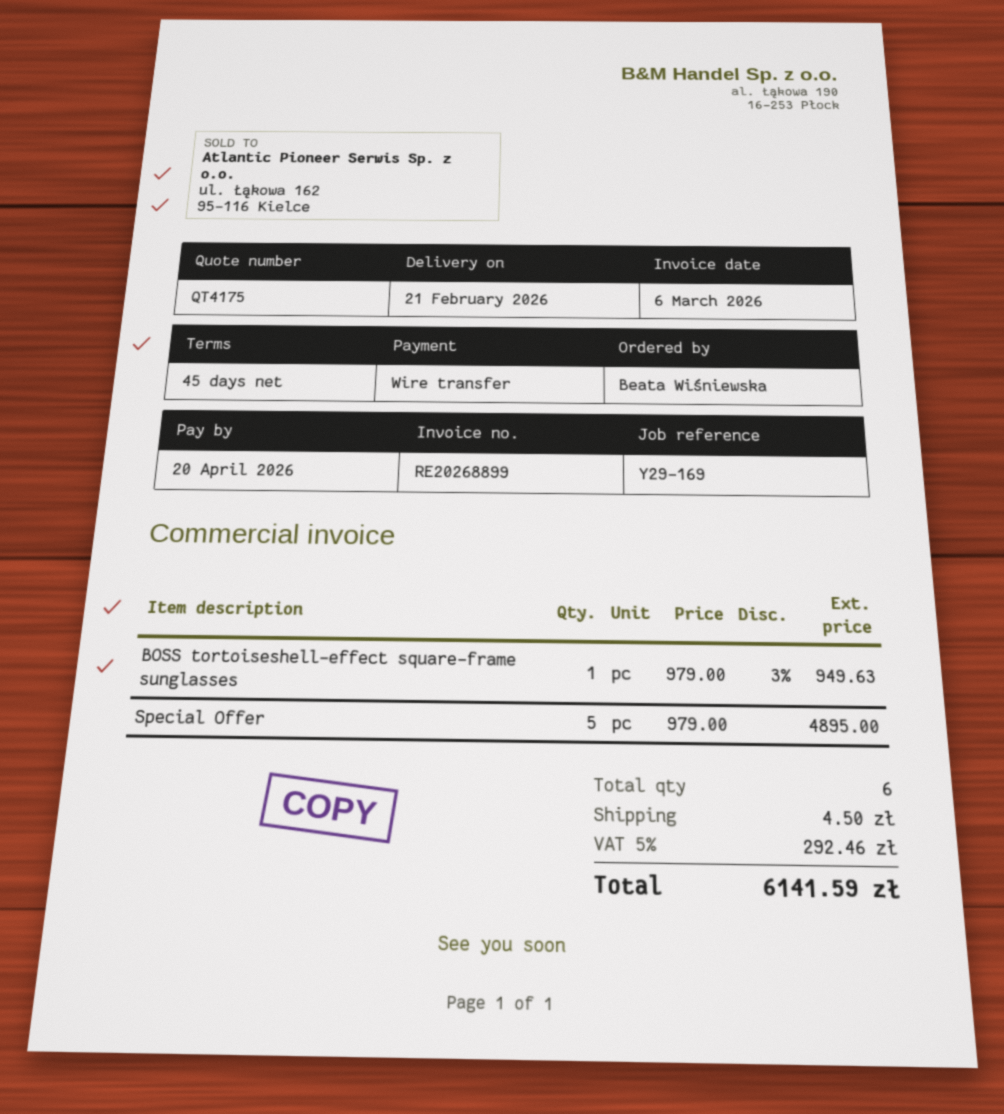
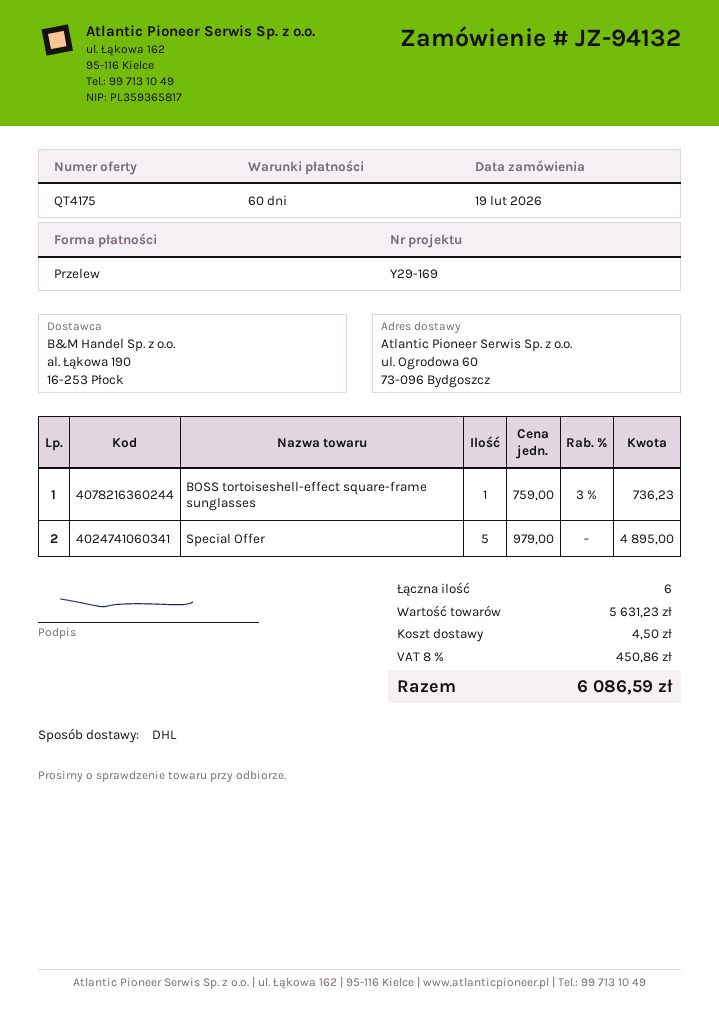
payment terms: 45 days -> 60 days
BOSS tortoiseshell-effect square-frame sunglasses: 1 x 979.00 - 3% = 949.63 -> 1 x 759.00 - 3% = 736.23
tax: 5% = 292.46 -> 8% = 450.86
total: 6141.59 -> 6086.59

